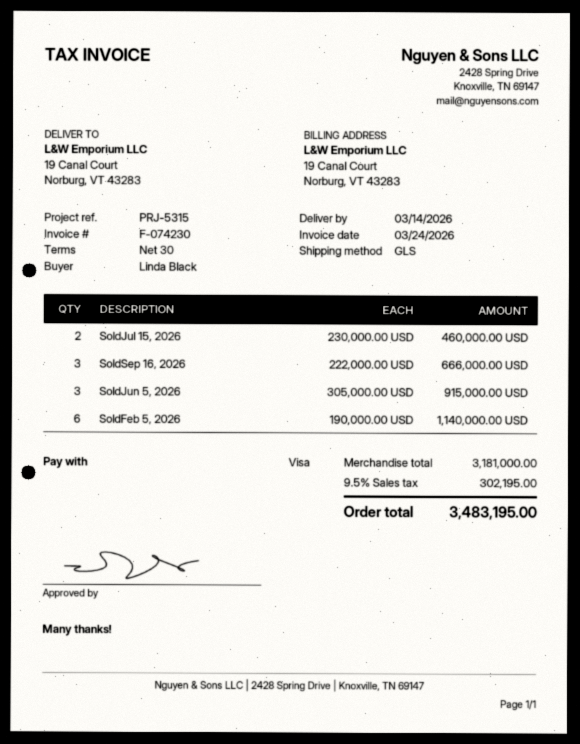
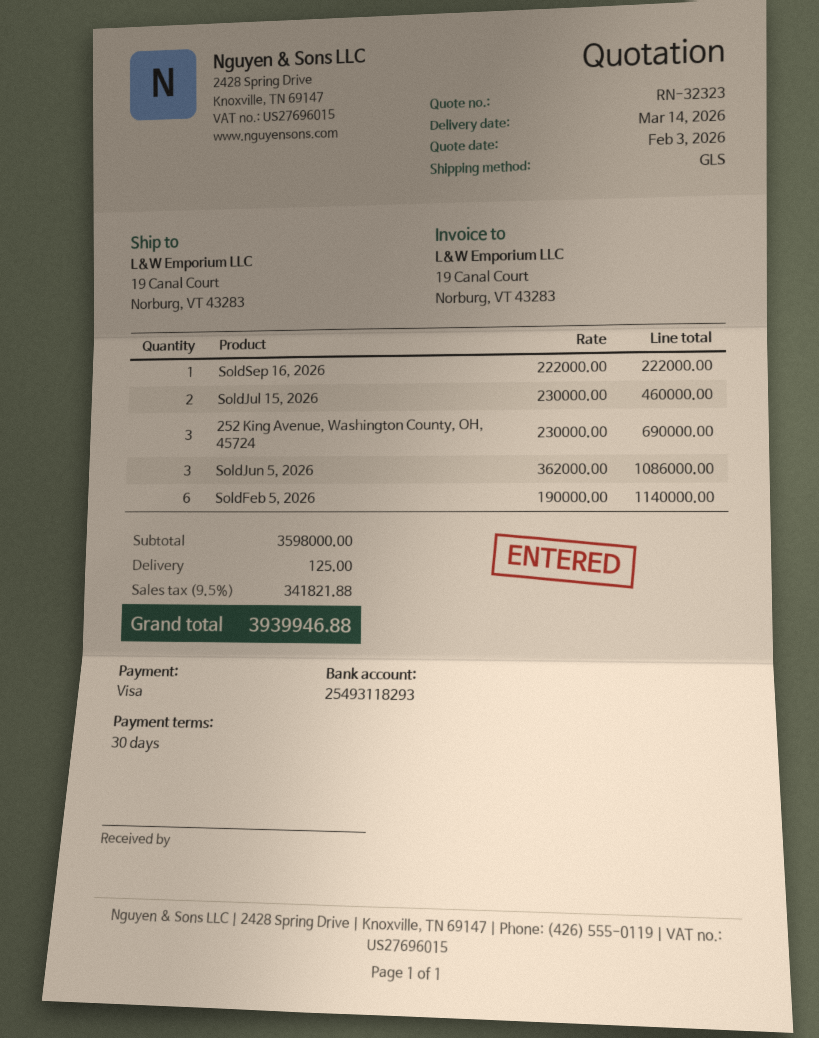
SoldSep 16, 2026: 3 x 222000.00 = 666000.00 -> 1 x 222000.00 = 222000.00
SoldJun 5, 2026: 3 x 305000.00 = 915000.00 -> 3 x 362000.00 = 1086000.00
252 King Avenue, Washington County, OH, 45724: none -> 3 x 230000.00 = 690000.00
subtotal: 3181000.00 -> 3598000.00
shipping: none -> 125.00
tax: 9.5% = 302195.00 -> 9.5% = 341821.88
total: 3483195.00 -> 3939946.88

